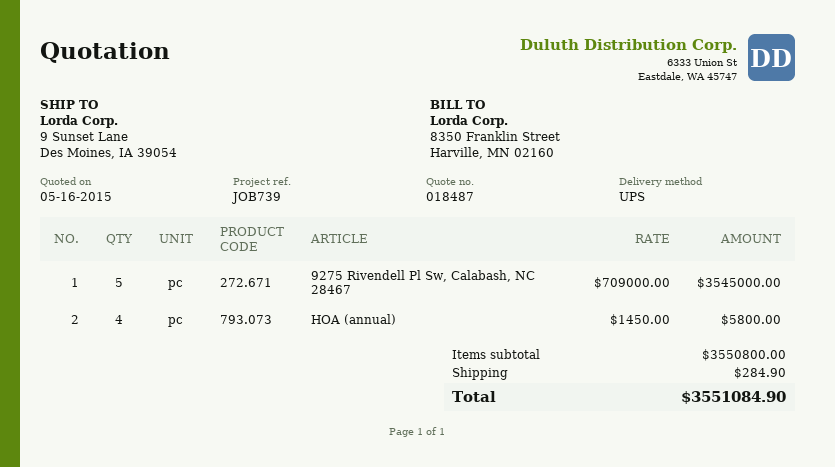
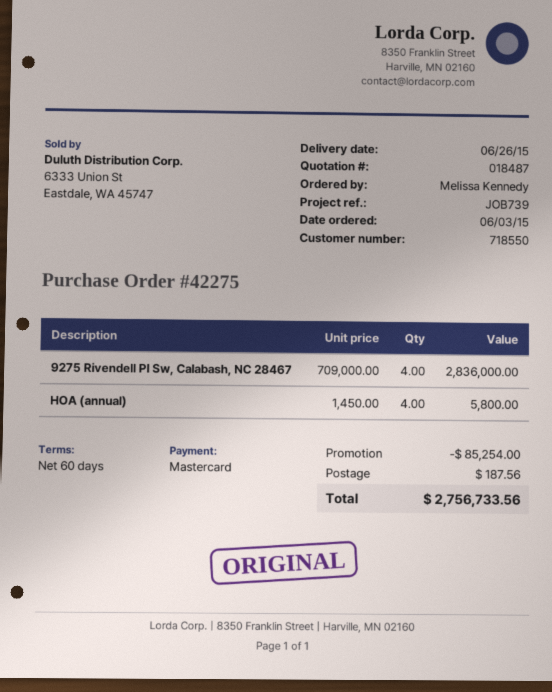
9275 Rivendell Pl Sw, Calabash, NC 28467: 5 x 709000.00 = 3545000.00 -> 4 x 709000.00 = 2836000.00
discount: none -> 85254.00
shipping: 284.90 -> 187.56
total: 3551084.90 -> 2756733.56

